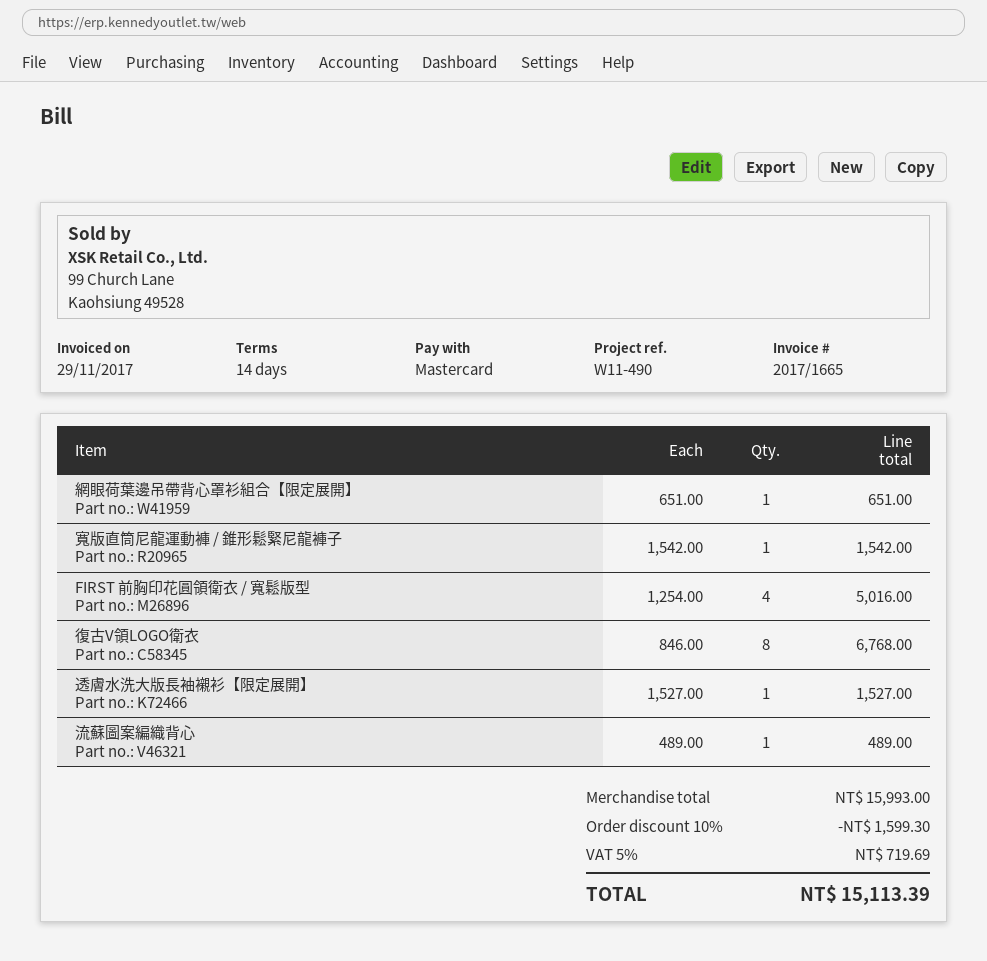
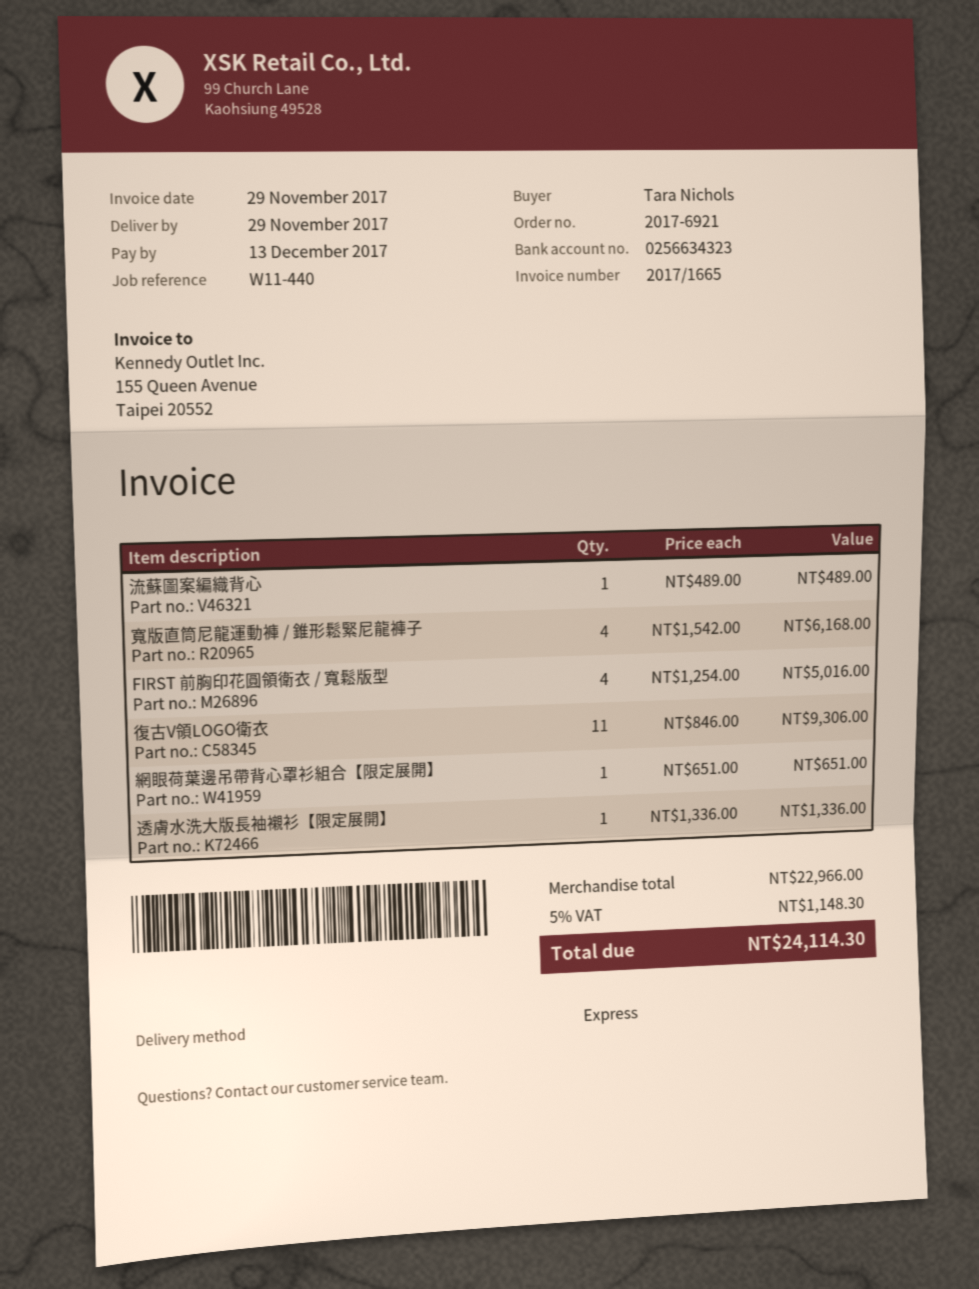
reference: W11-490 -> W11-440
寬版直筒尼龍運動褲 / 錐形鬆緊尼龍褲子: 1 x 1542.00 = 1542.00 -> 4 x 1542.00 = 6168.00
復古V領LOGO衛衣: 8 x 846.00 = 6768.00 -> 11 x 846.00 = 9306.00
透膚水洗大版長袖襯衫【限定展開】: 1 x 1527.00 = 1527.00 -> 1 x 1336.00 = 1336.00
subtotal: 15993.00 -> 22966.00
discount: 10% = 1599.30 -> none
tax: 5% = 719.69 -> 5% = 1148.30
total: 15113.39 -> 24114.30

